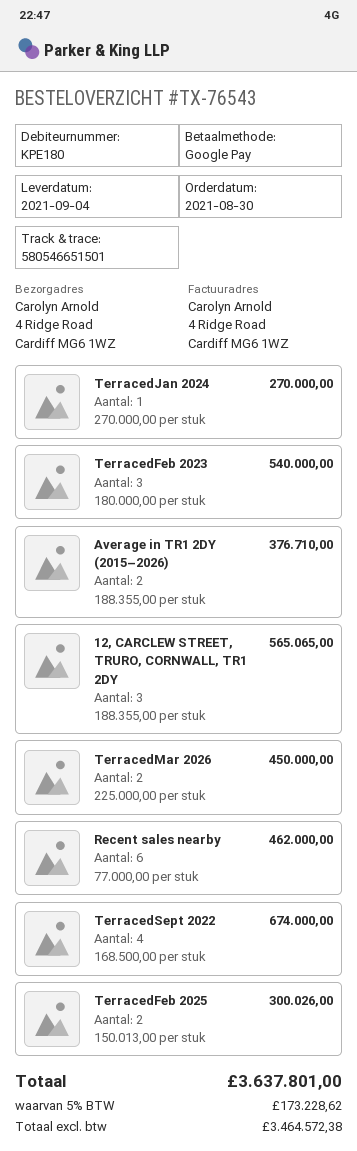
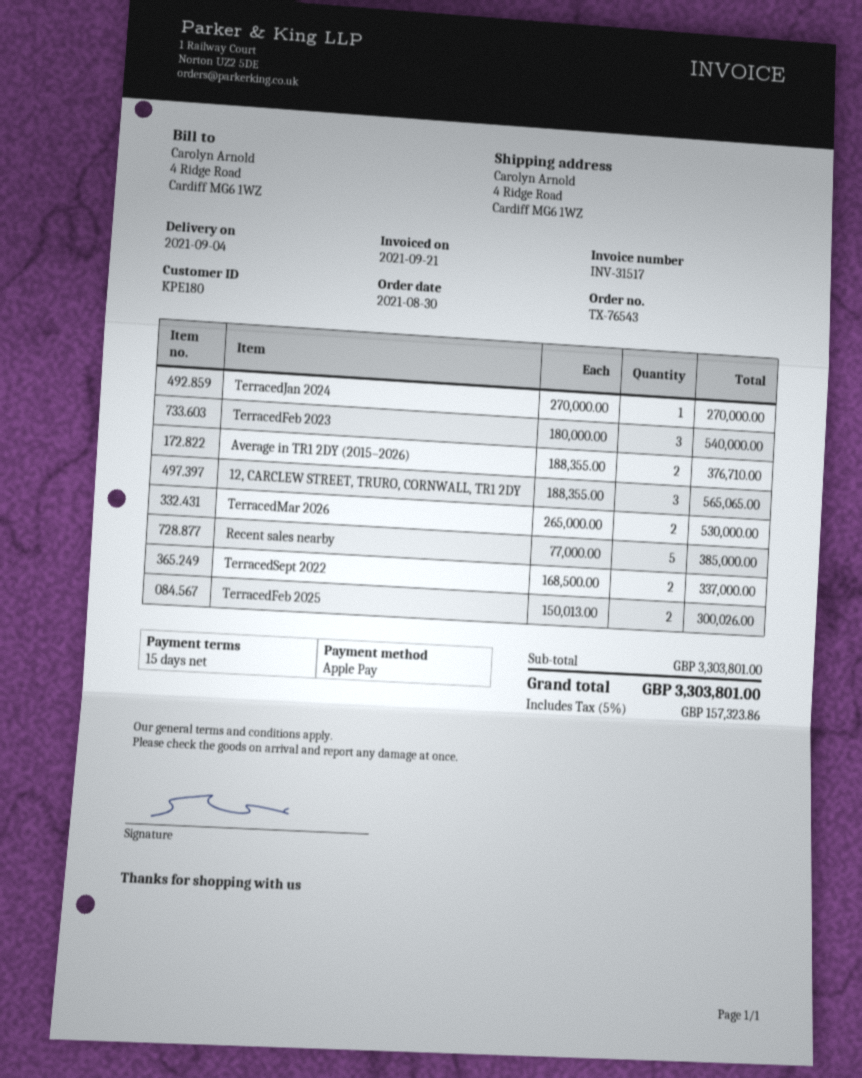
payment method: Google Pay -> Apple Pay
TerracedMar 2026: 2 x 225000.00 = 450000.00 -> 2 x 265000.00 = 530000.00
Recent sales nearby: 6 x 77000.00 = 462000.00 -> 5 x 77000.00 = 385000.00
TerracedSept 2022: 4 x 168500.00 = 674000.00 -> 2 x 168500.00 = 337000.00
tax: 5% = 173228.62 -> 5% = 157323.86
total: 3637801.00 -> 3303801.00

